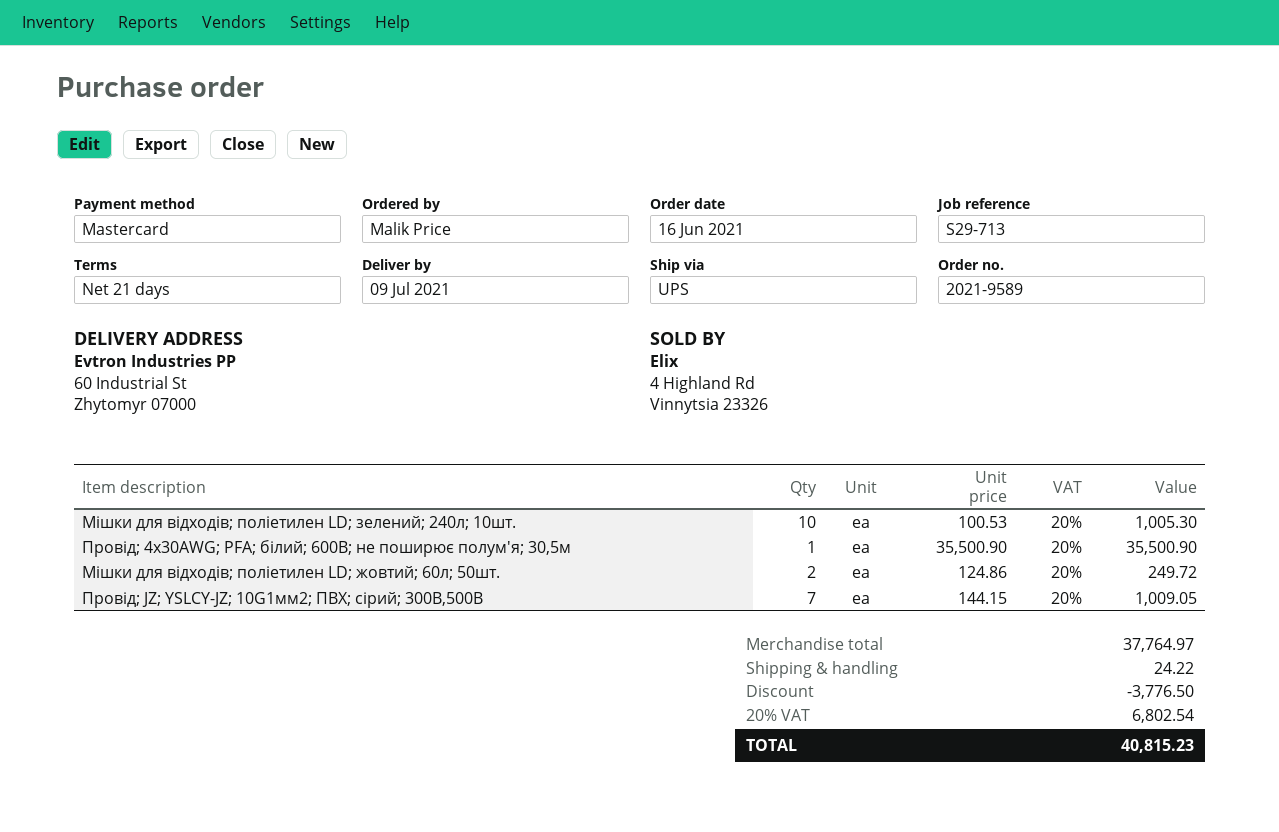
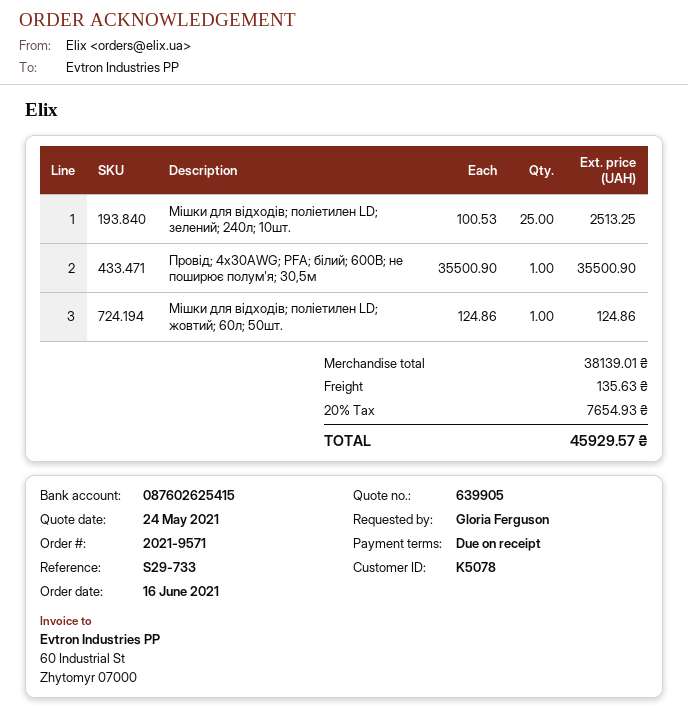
order number: 2021-9589 -> 2021-9571
payment terms: 21 days -> on receipt
reference: S29-713 -> S29-733
ordered by: Malik Price -> Gloria Ferguson
Мішки для відходів; поліетилен LD; зелений; 240л; 10шт.: 10 x 100.53 = 1005.30 -> 25 x 100.53 = 2513.25
Мішки для відходів; поліетилен LD; жовтий; 60л; 50шт.: 2 x 124.86 = 249.72 -> 1 x 124.86 = 124.86
Провід; JZ; YSLCY-JZ; 10G1мм2; ПВХ; сірий; 300В,500В: 7 x 144.15 = 1009.05 -> none
subtotal: 37764.97 -> 38139.01
discount: 3776.50 -> none
shipping: 24.22 -> 135.63
tax: 20% = 6802.54 -> 20% = 7654.93
total: 40815.23 -> 45929.57

